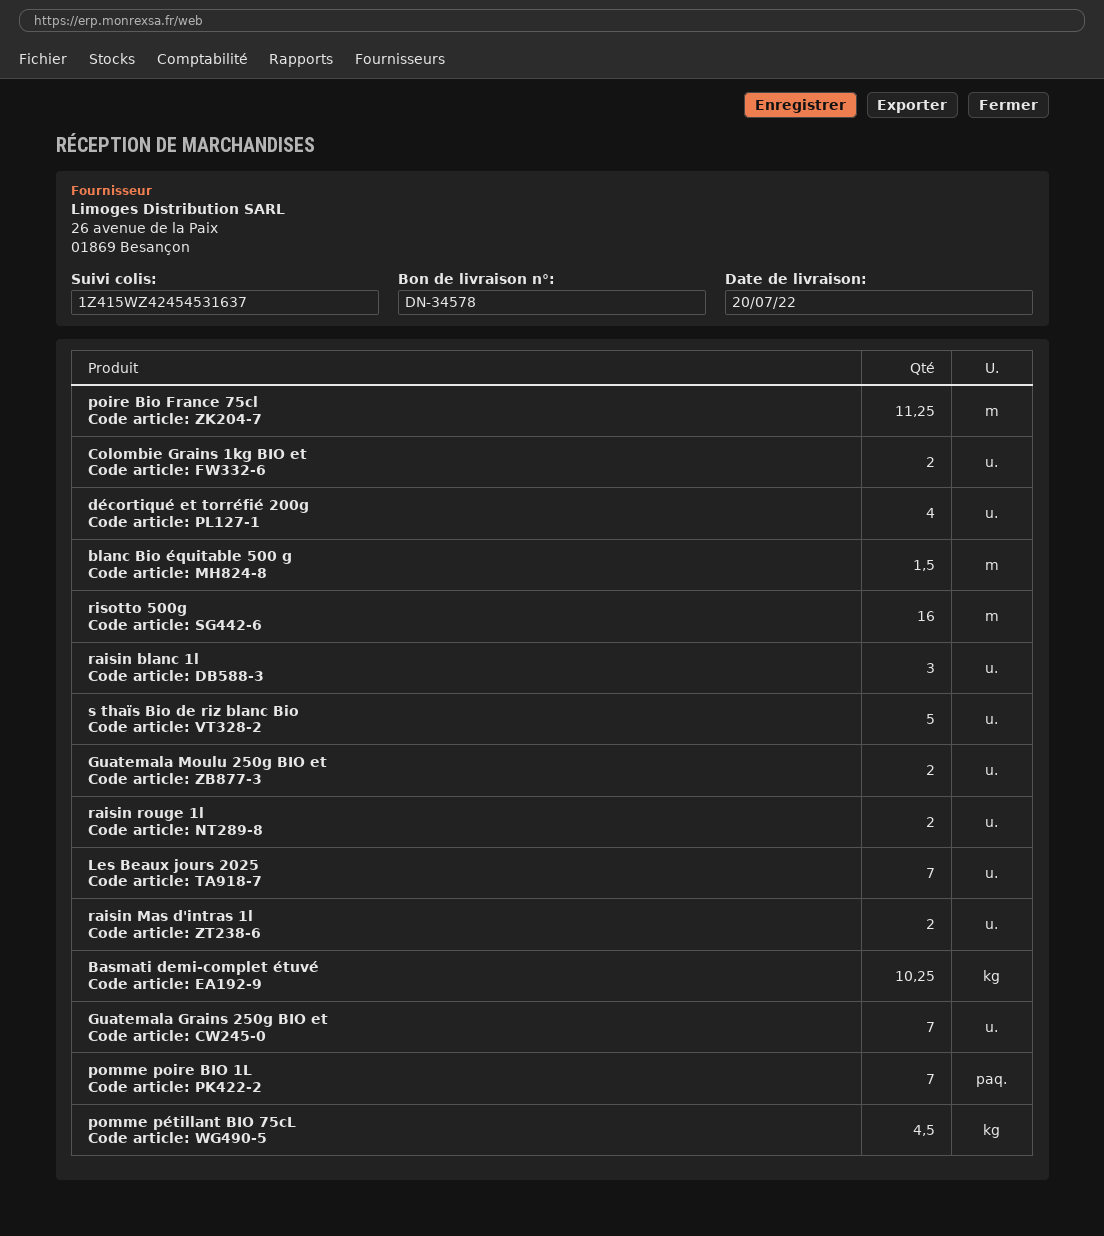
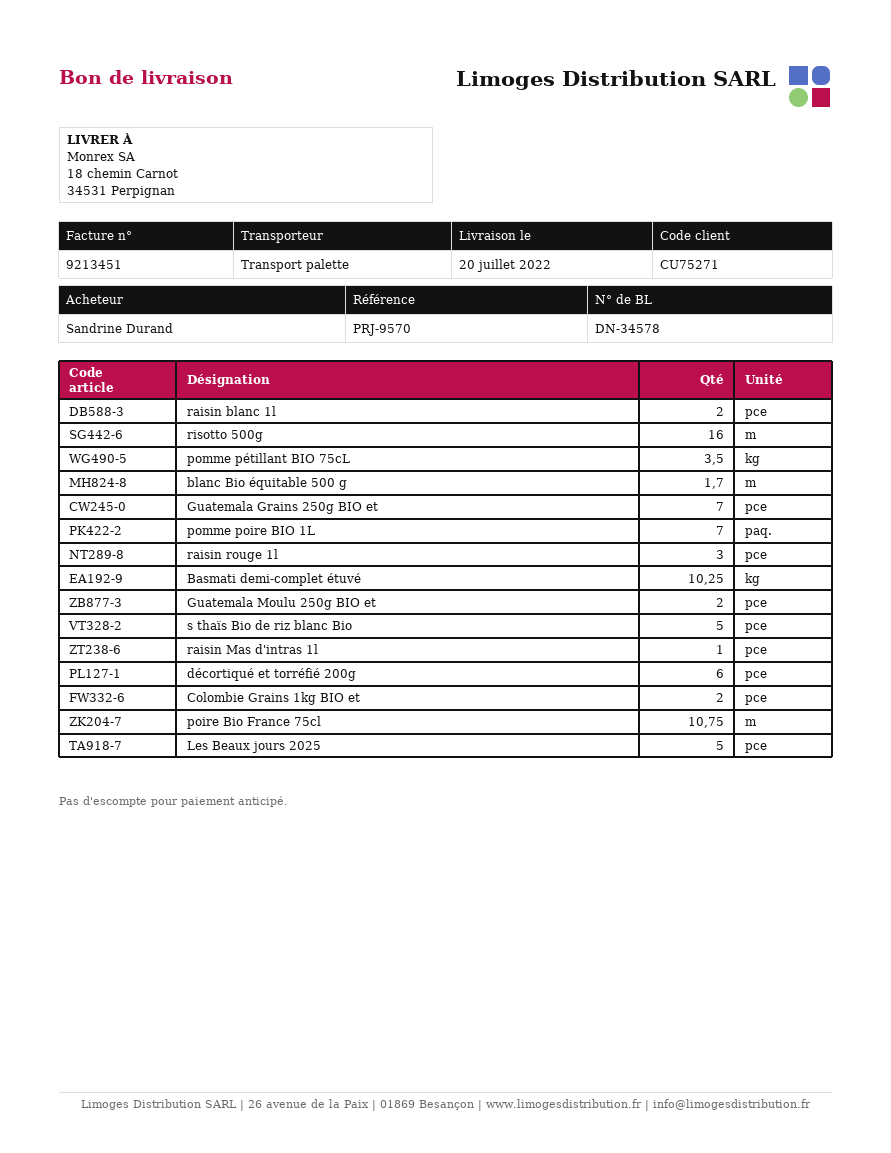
poire Bio France 75cl: 11.25 -> 10.75
décortiqué et torréfié 200g: 4 -> 6
blanc Bio équitable 500 g: 1.5 -> 1.7
raisin blanc 1l: 3 -> 2
raisin rouge 1l: 2 -> 3
Les Beaux jours 2025: 7 -> 5
raisin Mas d'intras 1l: 2 -> 1
pomme pétillant BIO 75cL: 4.5 -> 3.5

